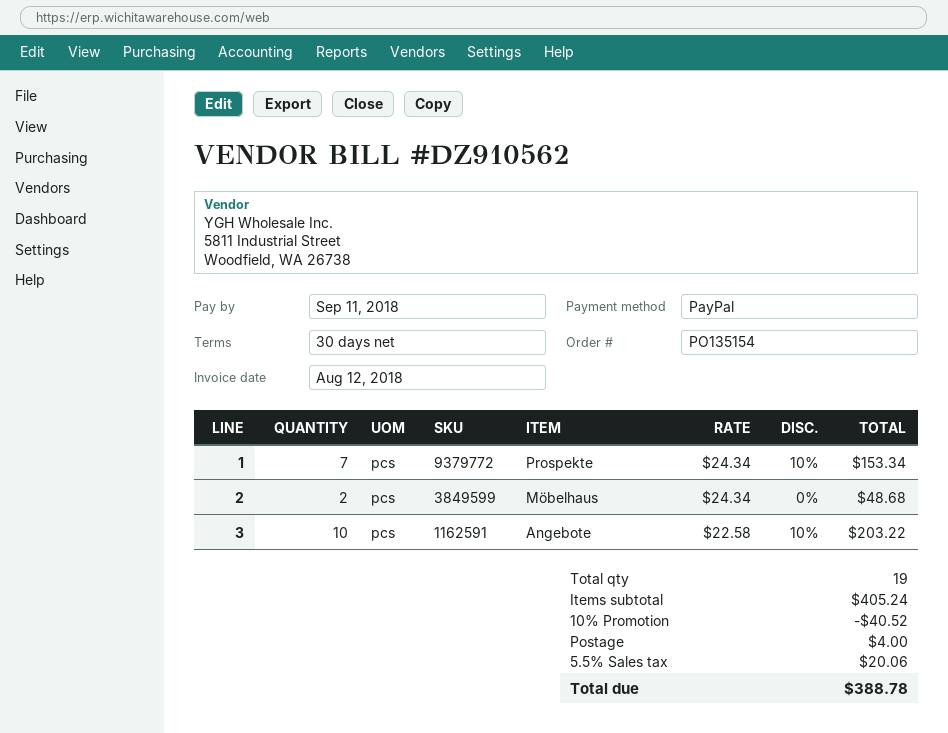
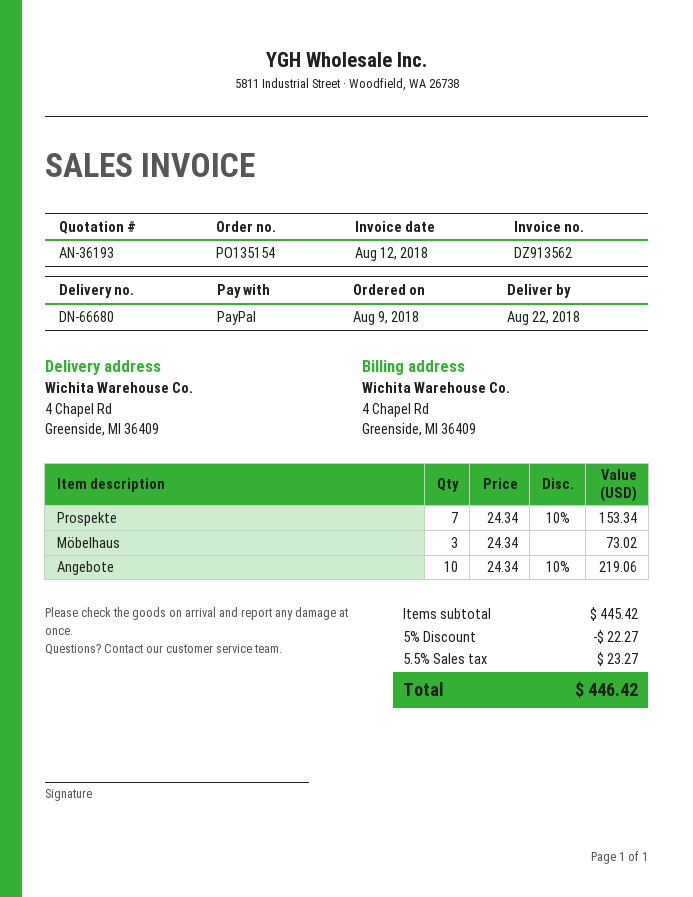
invoice number: DZ910562 -> DZ913562
Möbelhaus: 2 x 24.34 = 48.68 -> 3 x 24.34 = 73.02
Angebote: 10 x 22.58 - 10% = 203.22 -> 10 x 24.34 - 10% = 219.06
subtotal: 405.24 -> 445.42
discount: 10% = 40.52 -> 5% = 22.27
shipping: 4.00 -> none
tax: 5.5% = 20.06 -> 5.5% = 23.27
total: 388.78 -> 446.42

